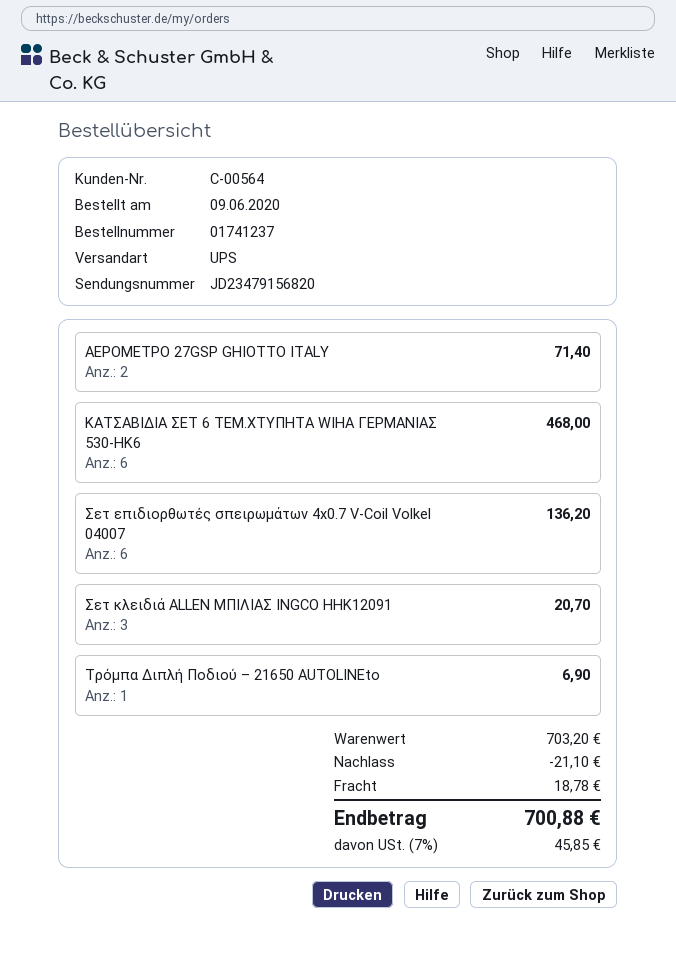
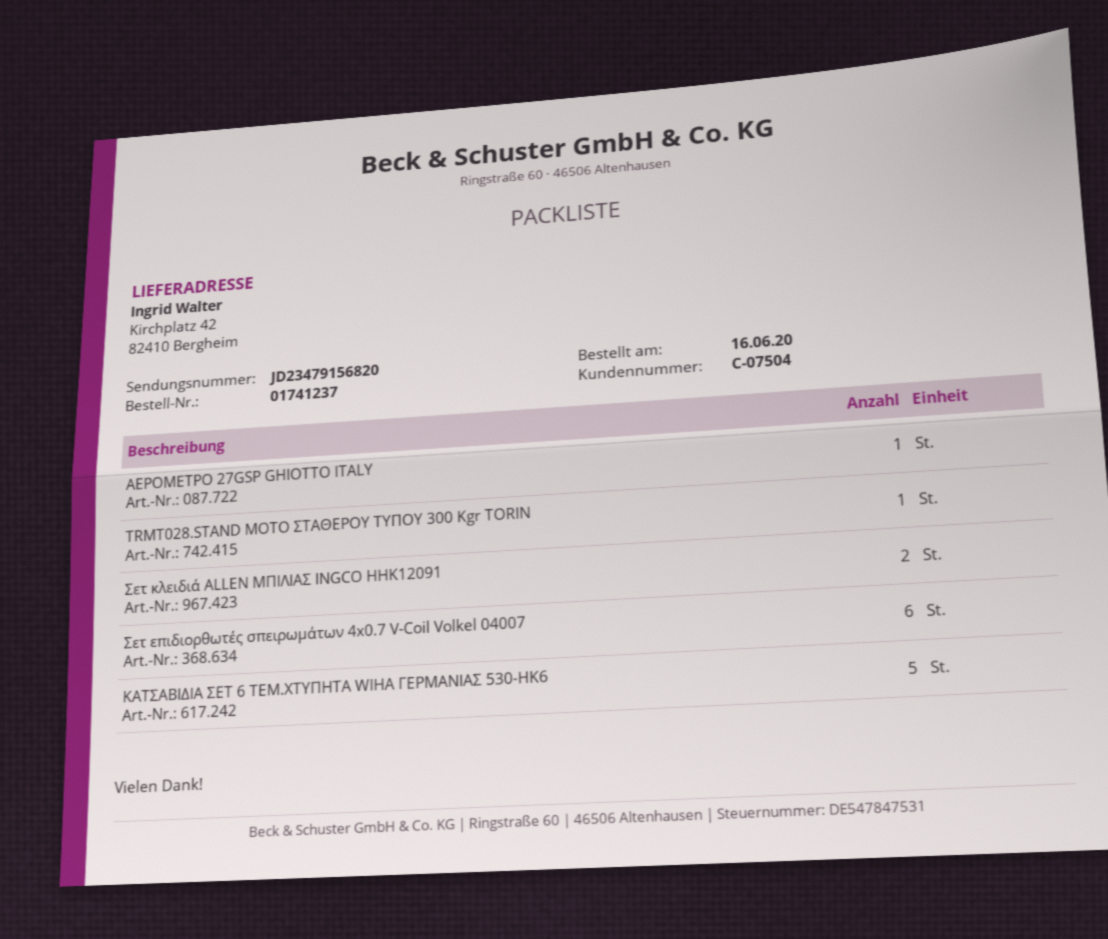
order date: 2020-06-09 -> 2020-06-16
customer number: C-00564 -> C-07504
ΑΕΡΟΜΕΤΡΟ 27GSP GHIOTTO ITALY: 2 -> 1
ΚΑΤΣΑΒΙΔΙΑ ΣΕΤ 6 ΤΕΜ.ΧΤΥΠΗΤΑ WIHA ΓΕΡΜΑΝΙΑΣ 530-HK6: 6 -> 5
Σετ κλειδιά ALLEN ΜΠΙΛΙΑΣ INGCO HHK12091: 3 -> 2
Τρόμπα Διπλή Ποδιού – 21650 AUTOLINEto: 1 -> none
TRMT028.STAND MOTO ΣΤΑΘΕΡΟΥ ΤΥΠΟΥ 300 Kgr TORIN: none -> 1

